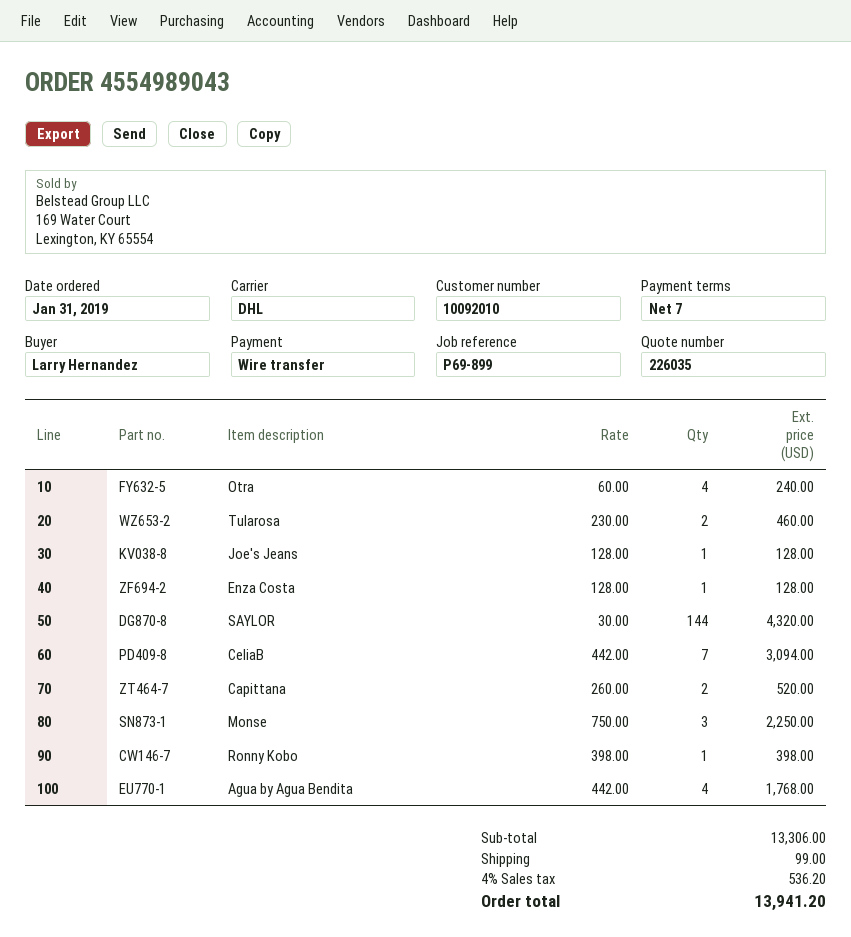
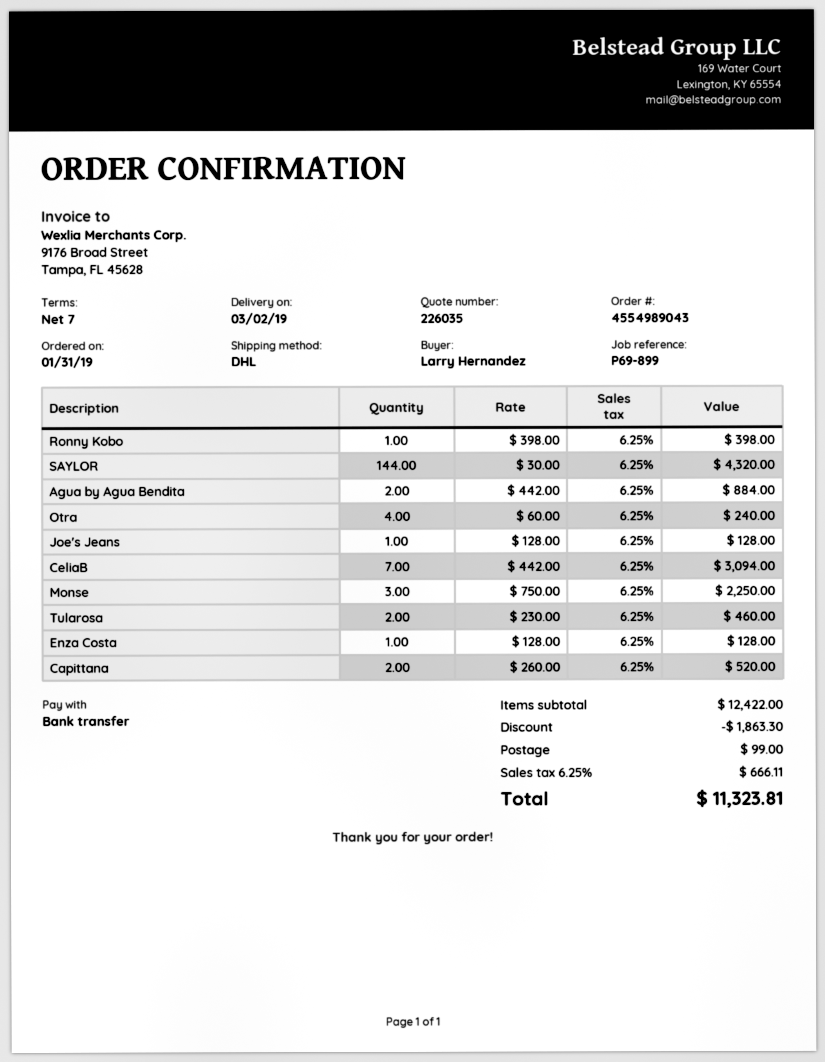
Agua by Agua Bendita: 4 x 442.00 = 1768.00 -> 2 x 442.00 = 884.00
subtotal: 13306.00 -> 12422.00
discount: none -> 1863.30
tax: 4% = 536.20 -> 6.25% = 666.11
total: 13941.20 -> 11323.81

